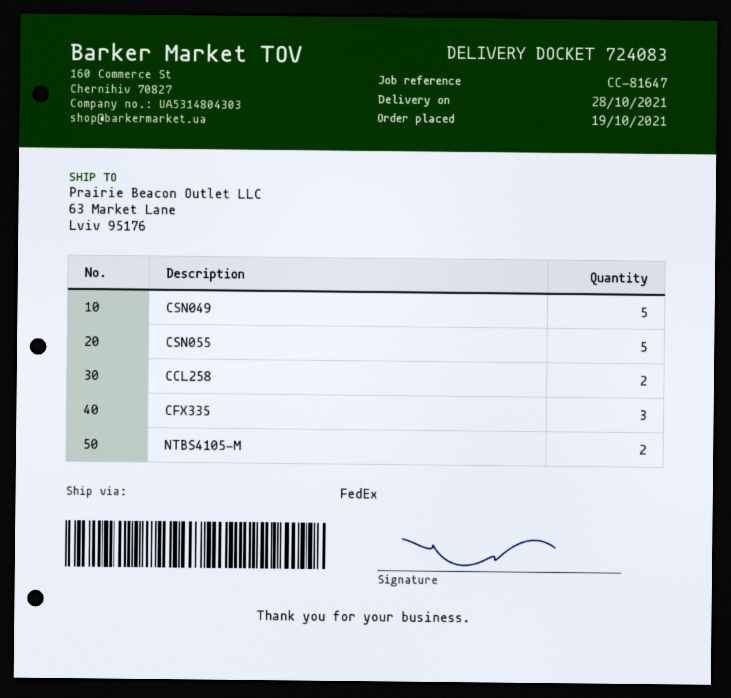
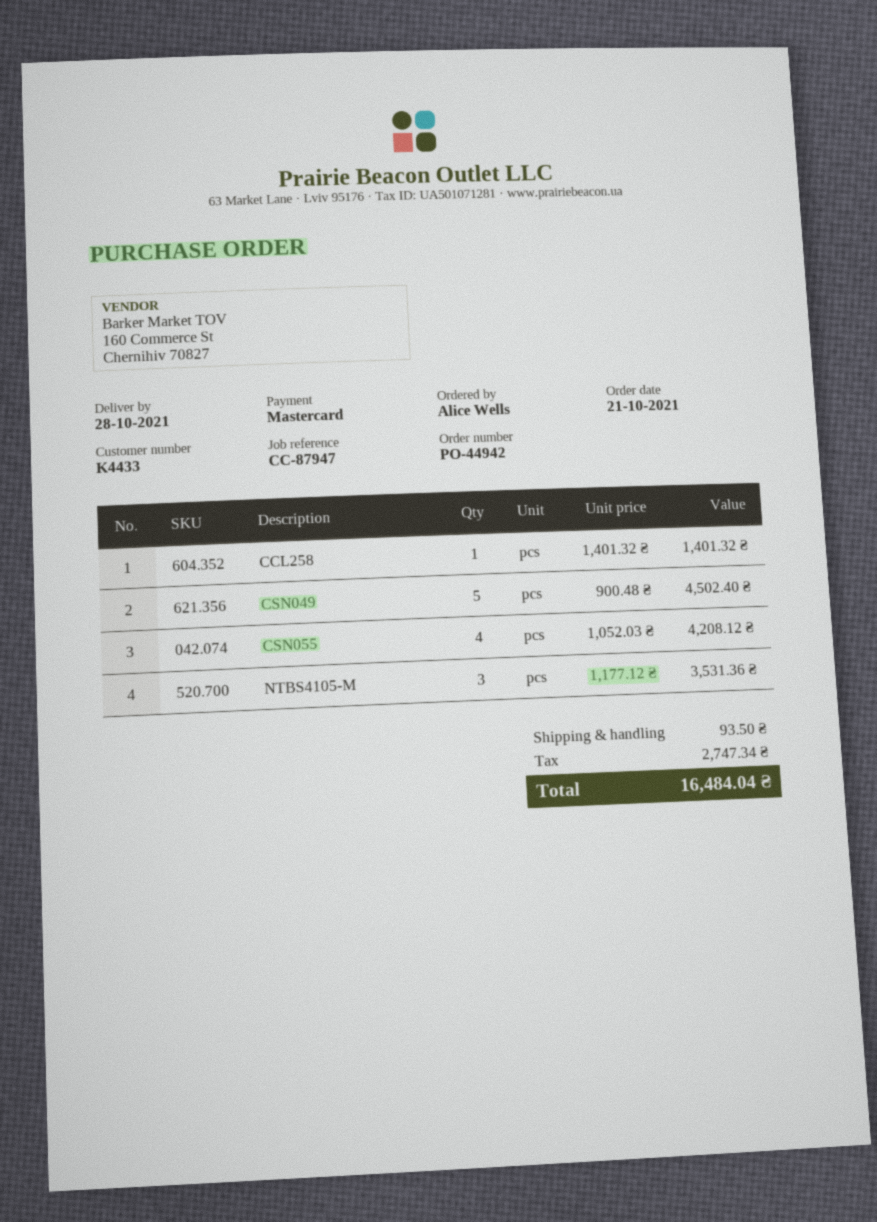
order date: 2021-10-19 -> 2021-10-21
reference: CC-81647 -> CC-87947
CSN055: 5 -> 4
CCL258: 2 -> 1
CFX335: 3 -> none
NTBS4105-M: 2 -> 3

